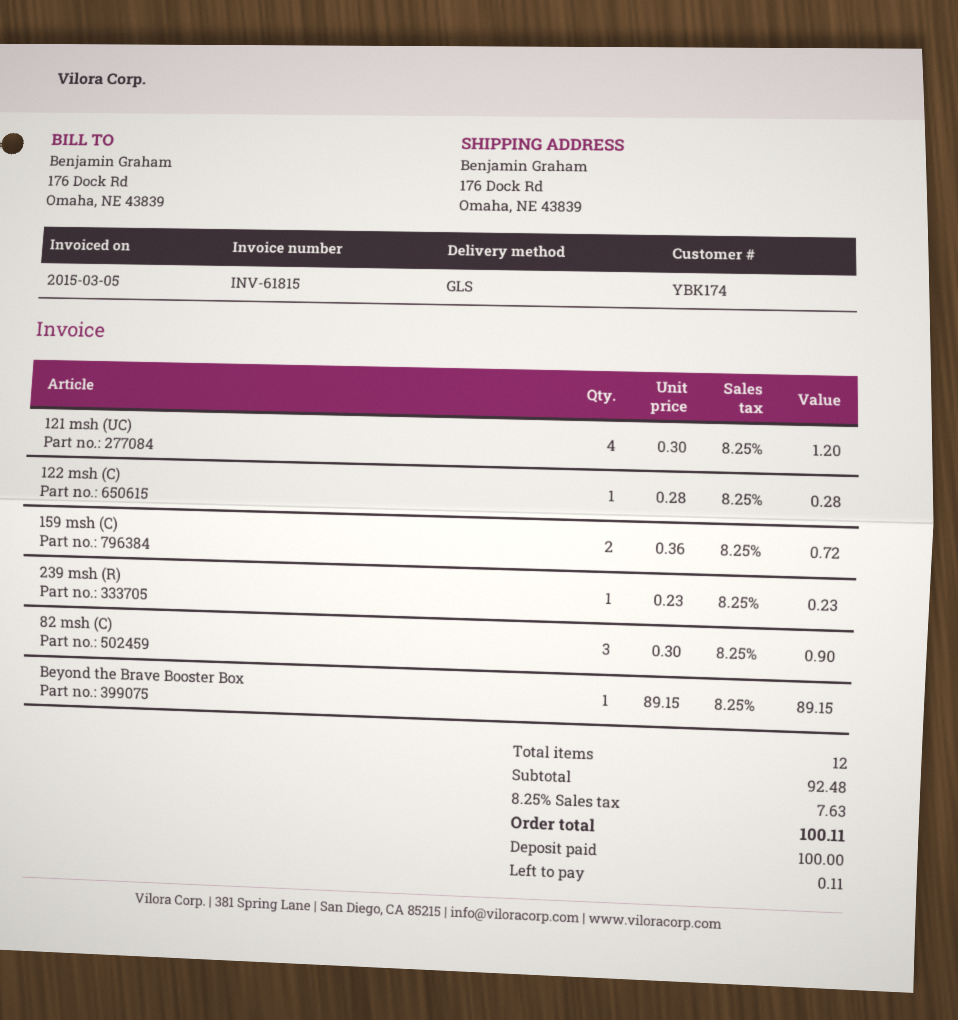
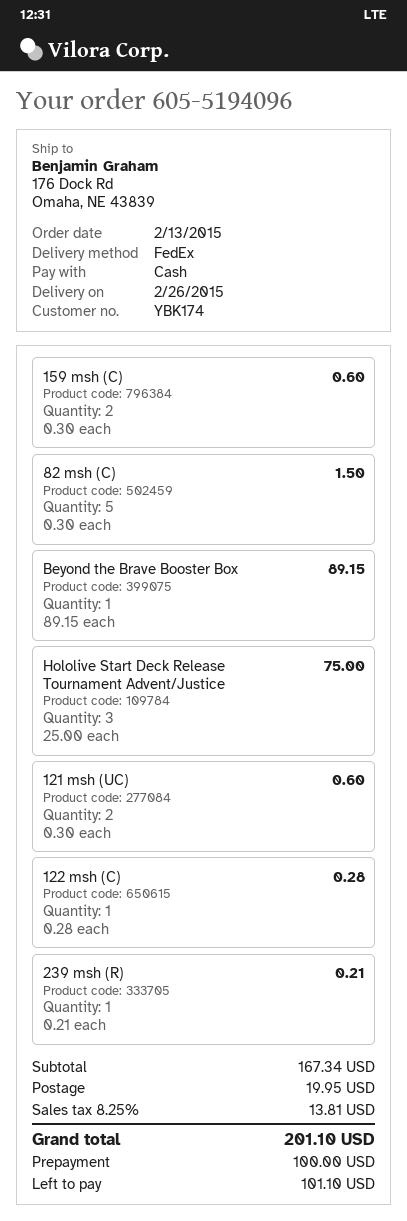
shipping method: GLS -> FedEx
121 msh (UC): 4 x 0.30 = 1.20 -> 2 x 0.30 = 0.60
159 msh (C): 2 x 0.36 = 0.72 -> 2 x 0.30 = 0.60
239 msh (R): 1 x 0.23 = 0.23 -> 1 x 0.21 = 0.21
82 msh (C): 3 x 0.30 = 0.90 -> 5 x 0.30 = 1.50
Hololive Start Deck Release Tournament Advent/Justice: none -> 3 x 25.00 = 75.00
subtotal: 92.48 -> 167.34
shipping: none -> 19.95
tax: 8.25% = 7.63 -> 8.25% = 13.81
total: 100.11 -> 201.10
balance: 0.11 -> 101.10

